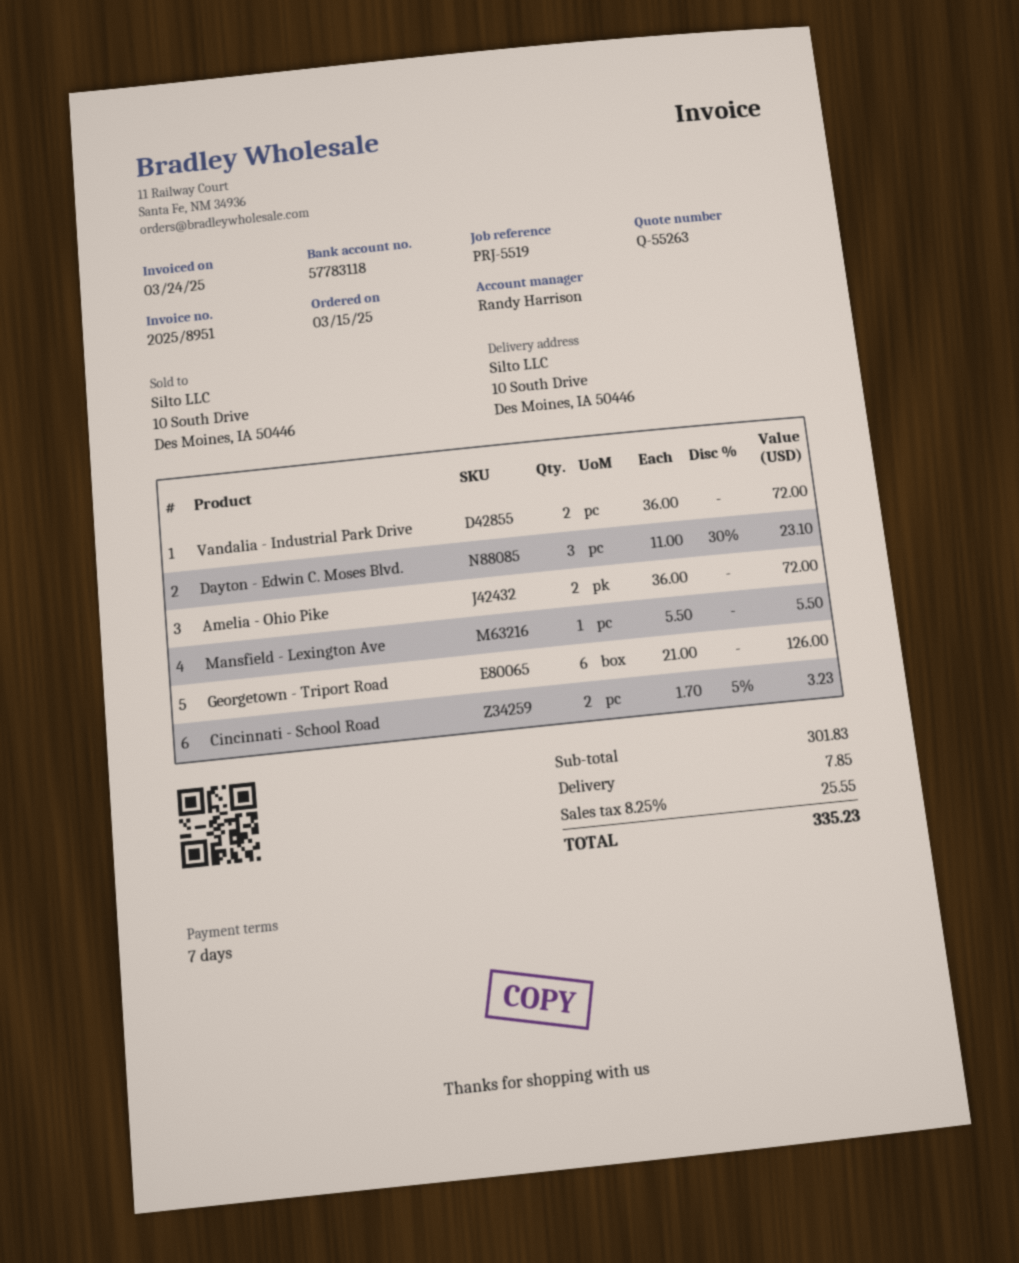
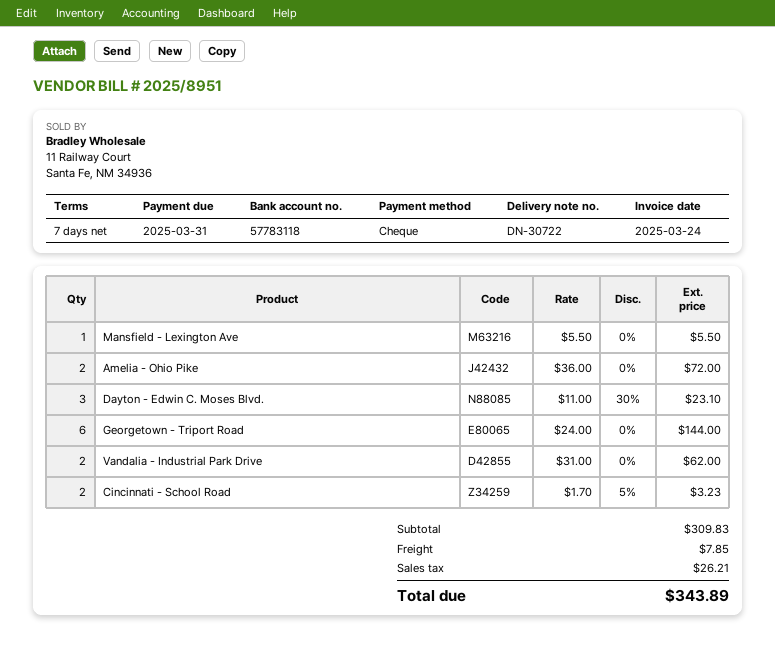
Vandalia - Industrial Park Drive: 2 x 36.00 = 72.00 -> 2 x 31.00 = 62.00
Georgetown - Triport Road: 6 x 21.00 = 126.00 -> 6 x 24.00 = 144.00
subtotal: 301.83 -> 309.83
tax: 25.55 -> 26.21
total: 335.23 -> 343.89

